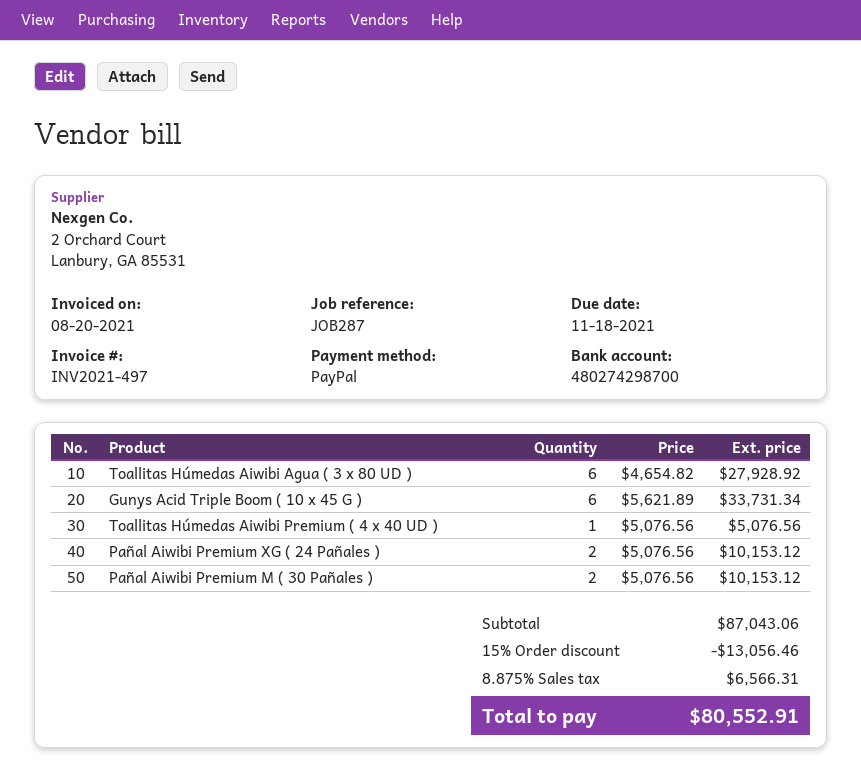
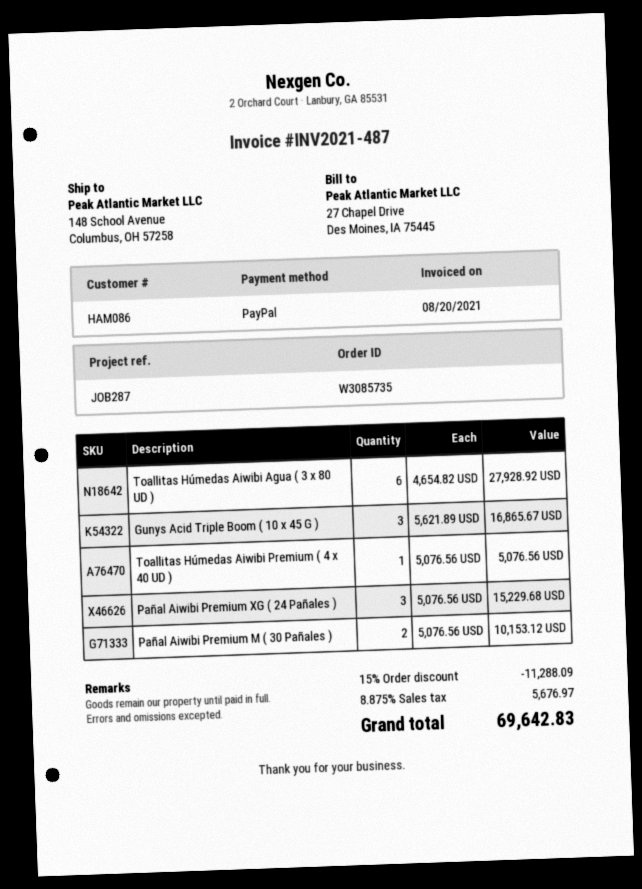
invoice number: INV2021-497 -> INV2021-487
Gunys Acid Triple Boom ( 10 x 45 G ): 6 x 5621.89 = 33731.34 -> 3 x 5621.89 = 16865.67
Pañal Aiwibi Premium XG ( 24 Pañales ): 2 x 5076.56 = 10153.12 -> 3 x 5076.56 = 15229.68
discount: 15% = 13056.46 -> 15% = 11288.09
tax: 8.875% = 6566.31 -> 8.875% = 5676.97
total: 80552.91 -> 69642.83

